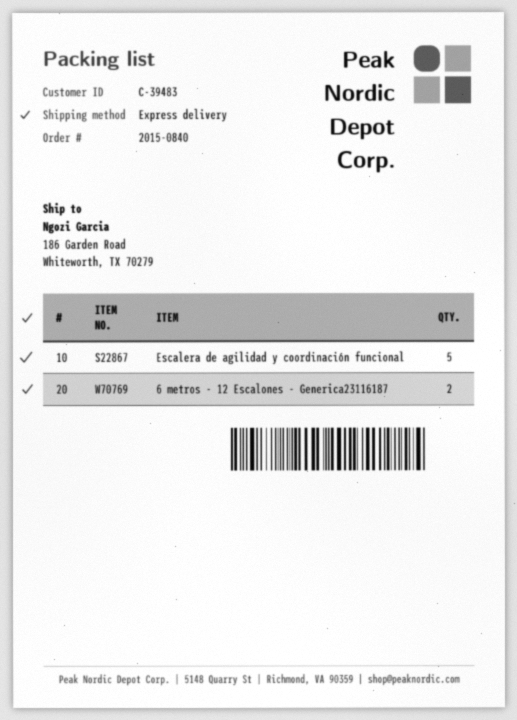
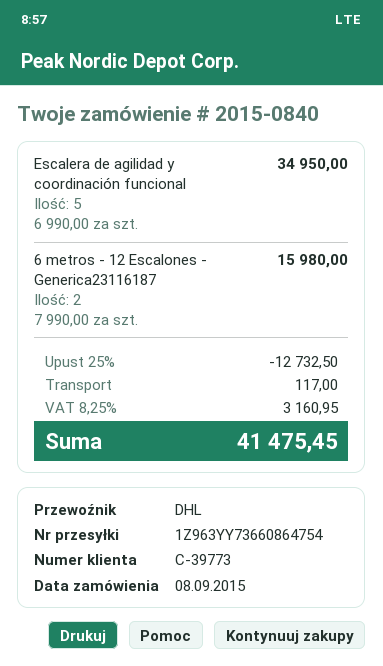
customer number: C-39483 -> C-39773
shipping method: express -> DHL

